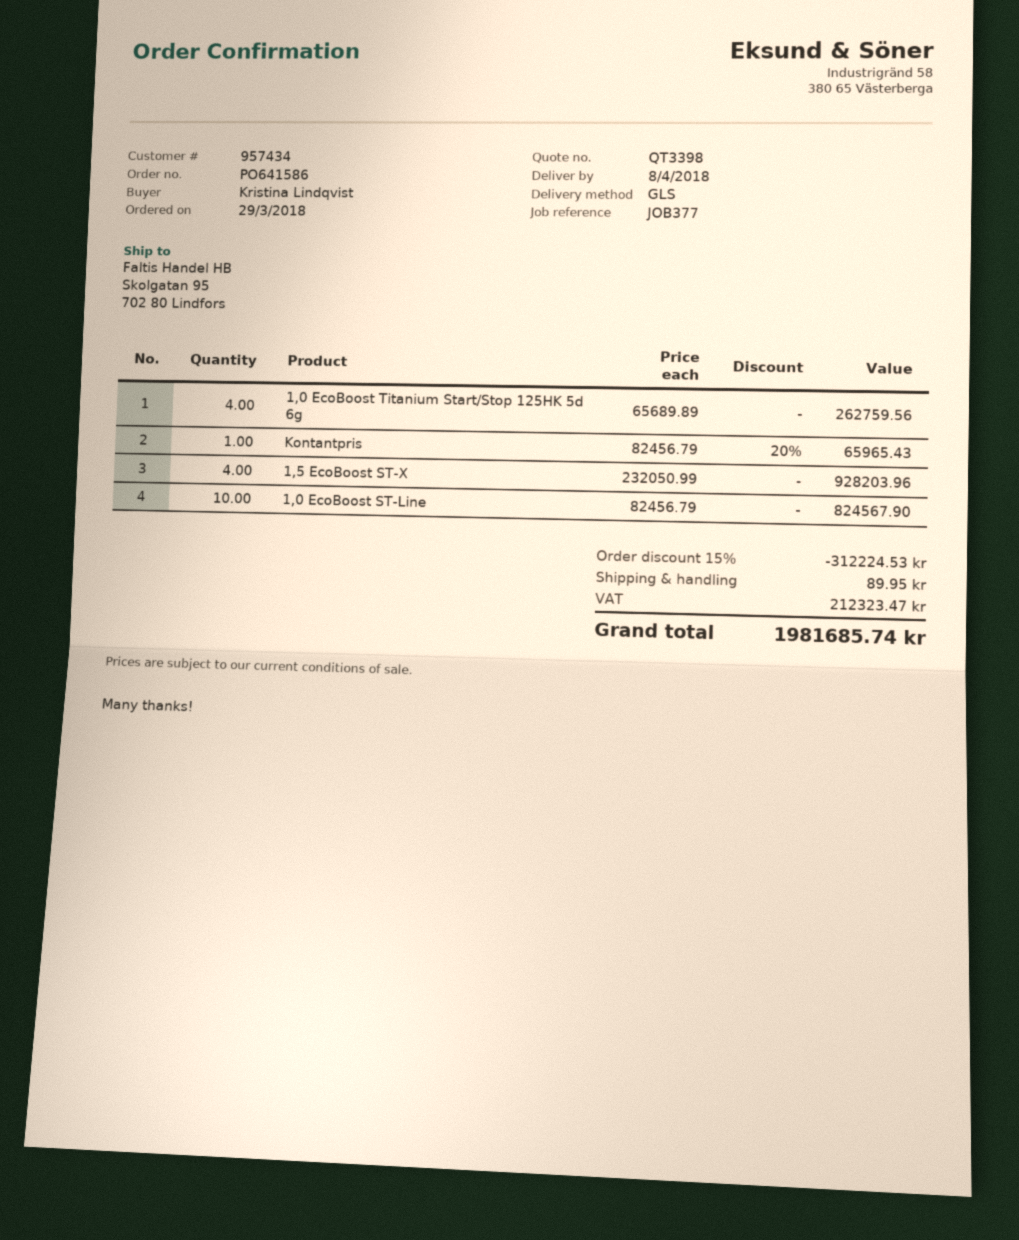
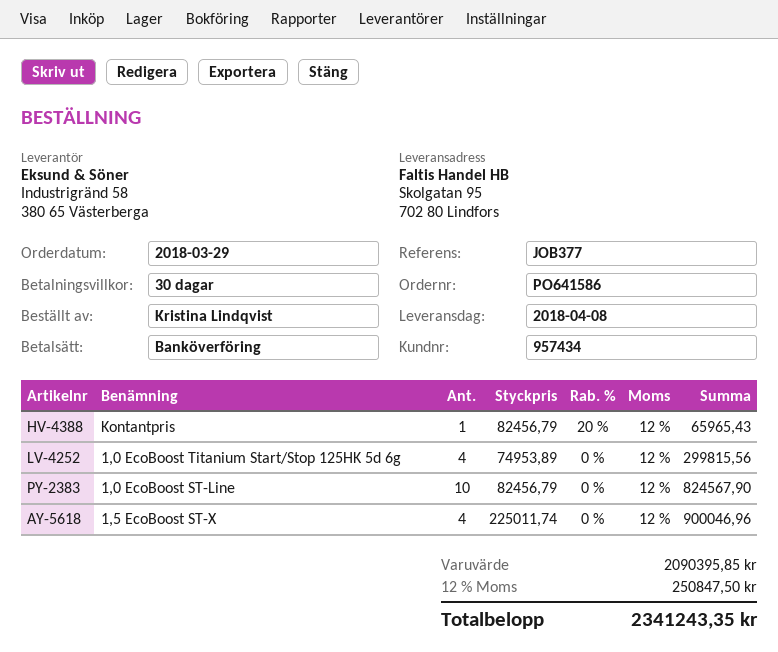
1,0 EcoBoost Titanium Start/Stop 125HK 5d 6g: 4 x 65689.89 = 262759.56 -> 4 x 74953.89 = 299815.56
1,5 EcoBoost ST-X: 4 x 232050.99 = 928203.96 -> 4 x 225011.74 = 900046.96
discount: 15% = 312224.53 -> none
shipping: 89.95 -> none
tax: 212323.47 -> 250847.50
total: 1981685.74 -> 2341243.35

